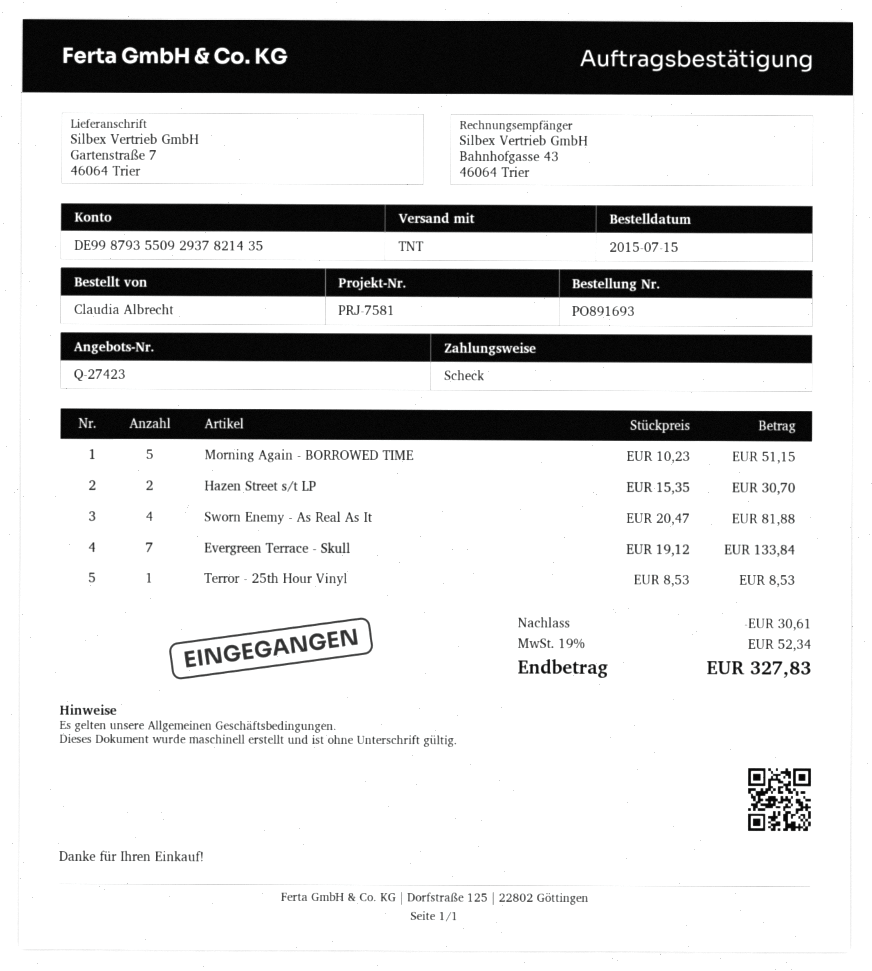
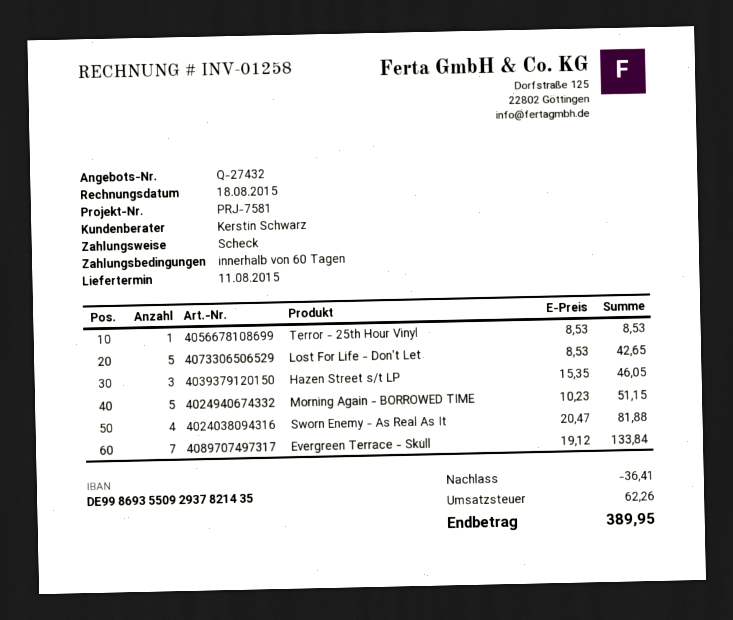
quote number: Q-27423 -> Q-27432
bank account: DE99879355092937821435 -> DE99869355092937821435
Hazen Street s/t LP: 2 x 15.35 = 30.70 -> 3 x 15.35 = 46.05
Lost For Life - Don't Let: none -> 5 x 8.53 = 42.65
discount: 30.61 -> 36.41
tax: 52.34 -> 62.26
total: 327.83 -> 389.95

